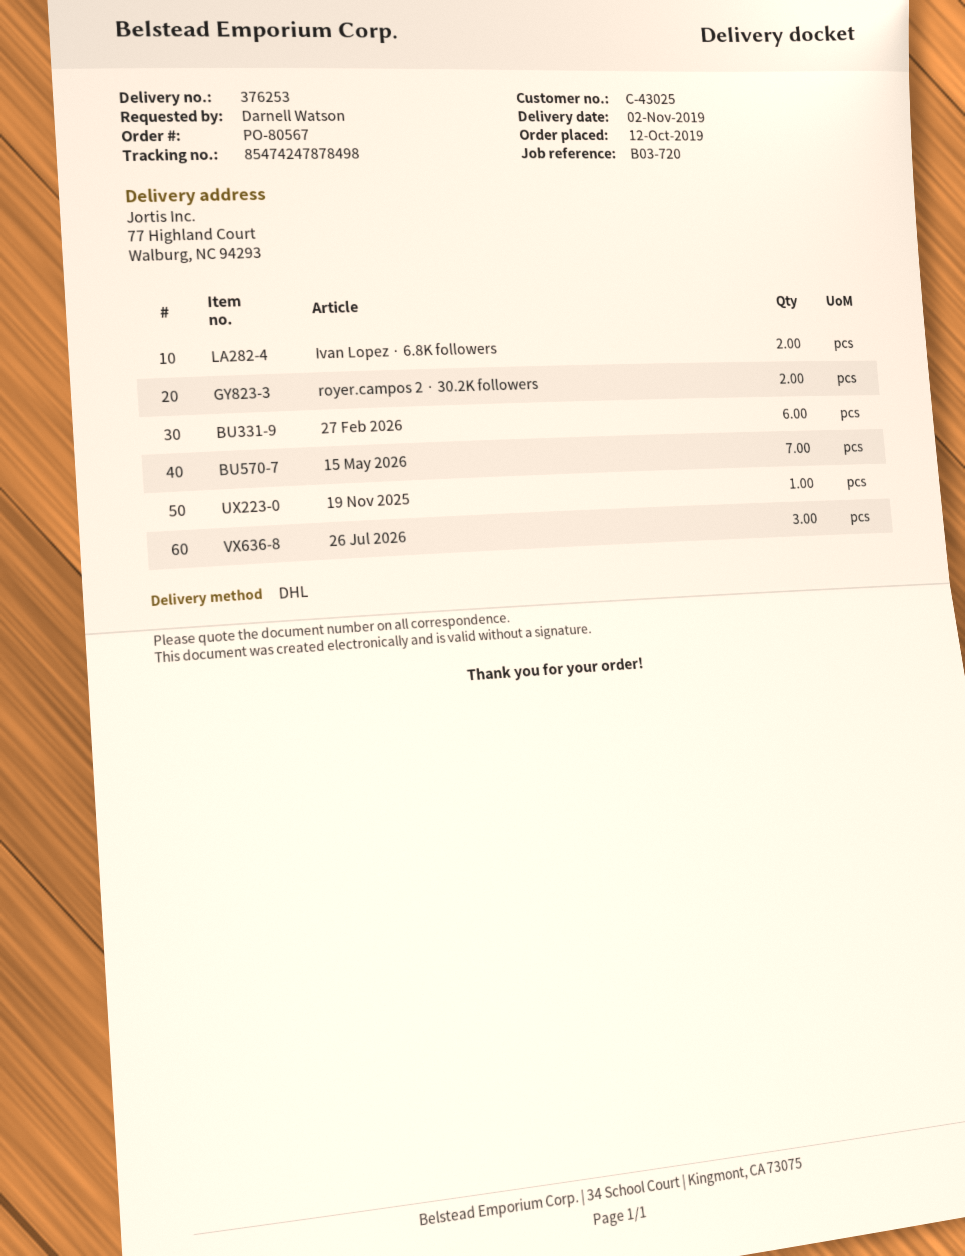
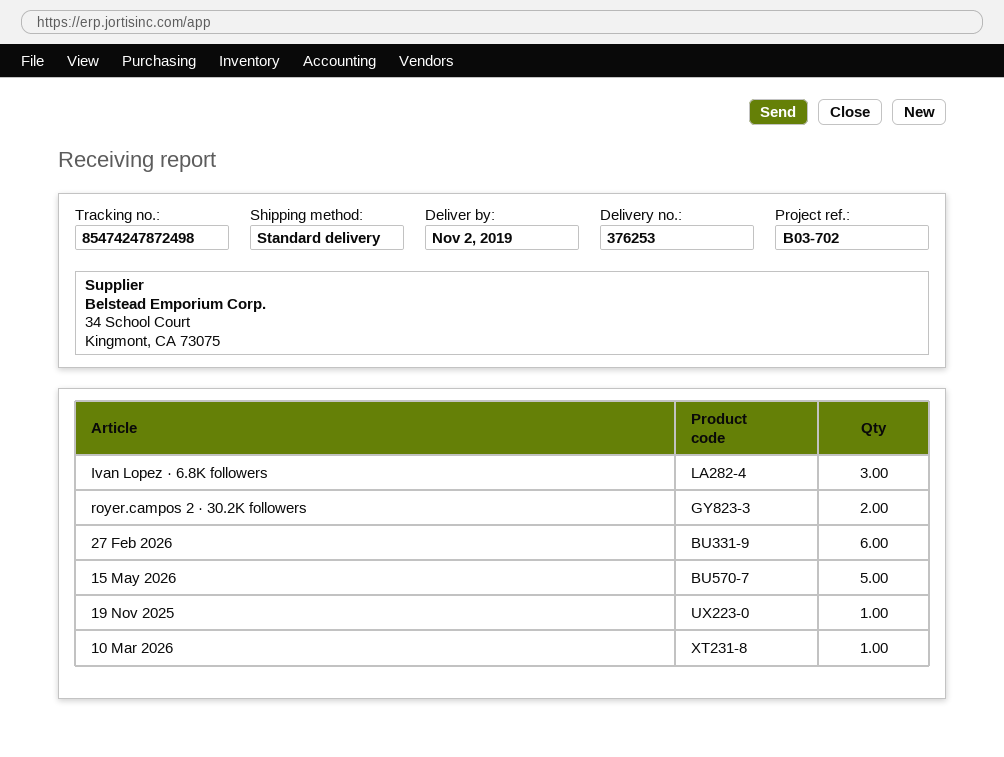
reference: B03-720 -> B03-702
shipping method: DHL -> standard
tracking number: 85474247878498 -> 85474247872498
Ivan Lopez · 6.8K followers: 2 -> 3
15 May 2026: 7 -> 5
26 Jul 2026: 3 -> none
10 Mar 2026: none -> 1

